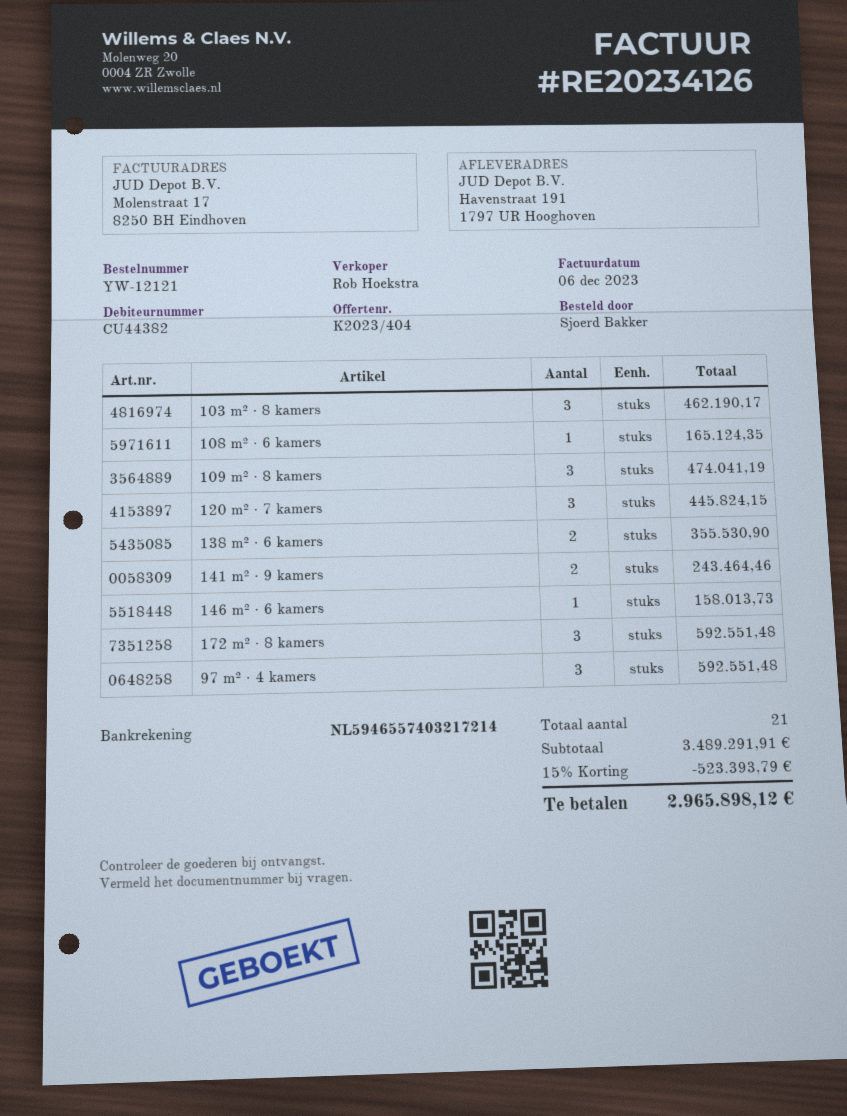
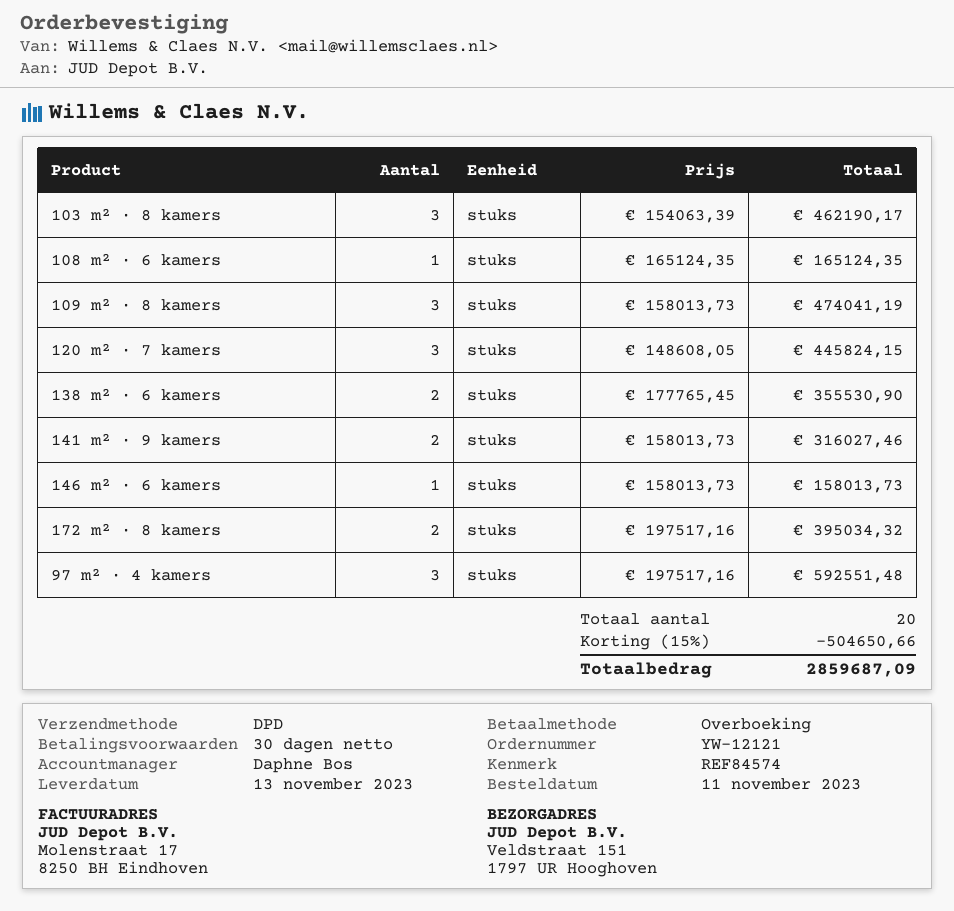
sales rep: Rob Hoekstra -> Daphne Bos
ship to: Havenstraat 191, 1797 UR Hooghoven -> Veldstraat 151, 1797 UR Hooghoven
141 m² · 9 kamers: 2 for 243464.46 -> 2 for 316027.46
172 m² · 8 kamers: 3 for 592551.48 -> 2 for 395034.32
total quantity: 21 -> 20
discount: 15% = 523393.79 -> 15% = 504650.66
total: 2965898.12 -> 2859687.09

